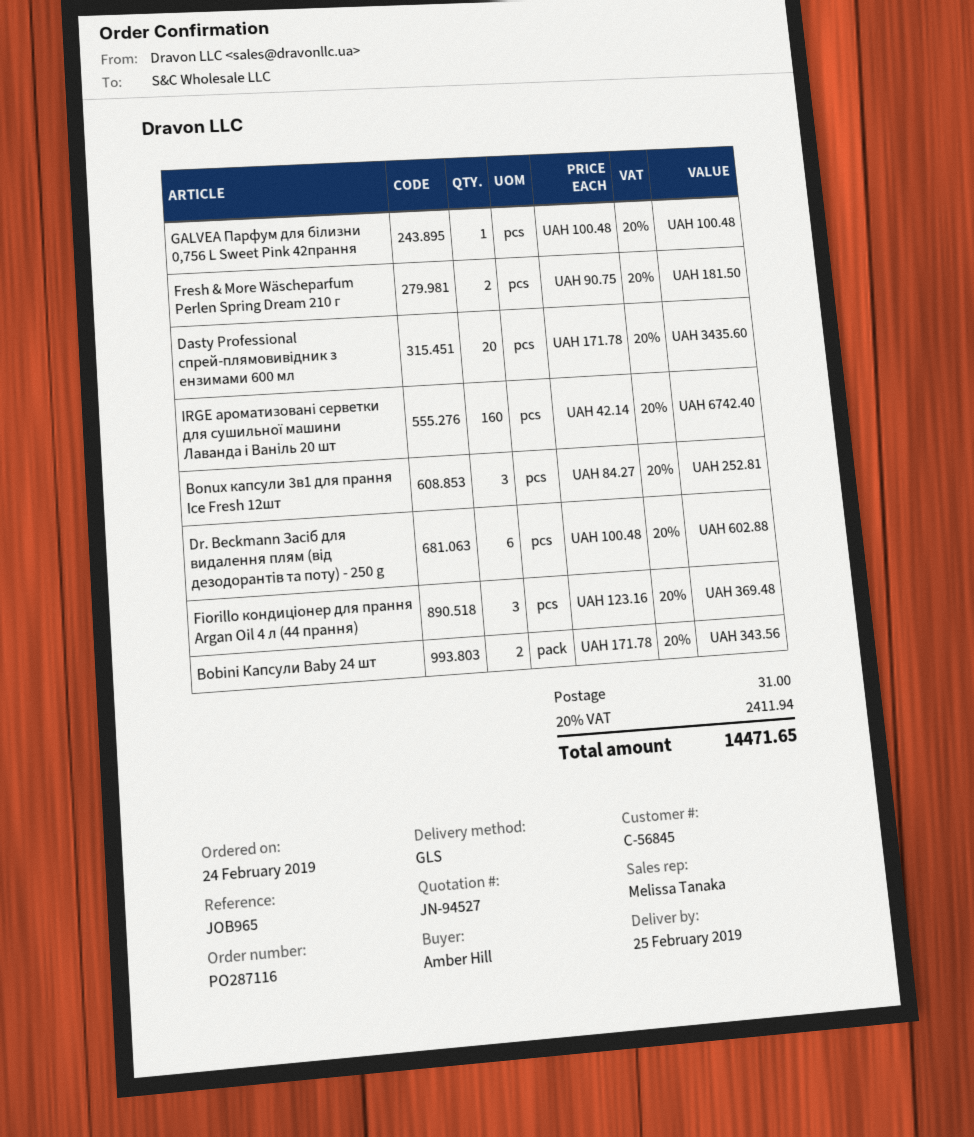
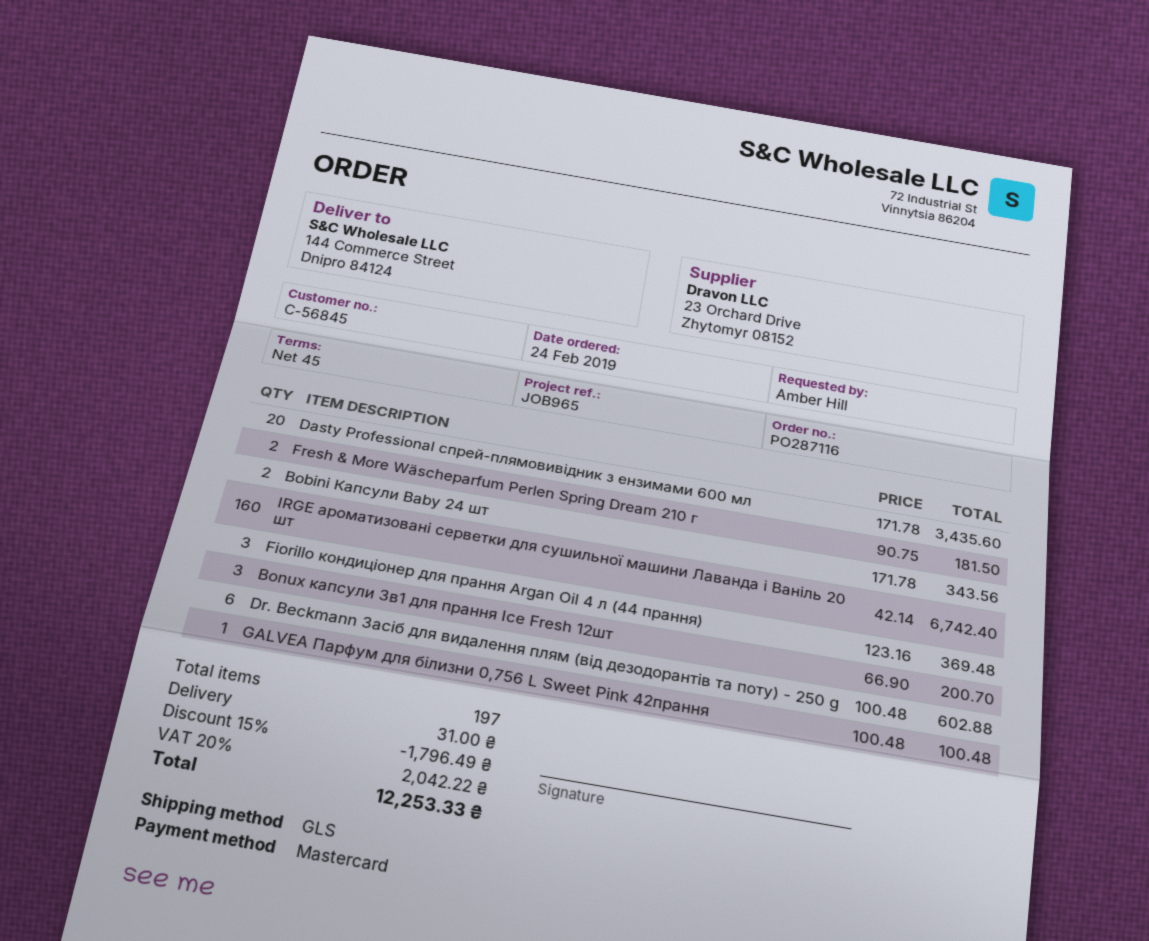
Bonux капсули 3в1 для прання Ice Fresh 12шт: 3 x 84.27 = 252.81 -> 3 x 66.90 = 200.70
discount: none -> 15% = 1796.49
tax: 20% = 2411.94 -> 20% = 2042.22
total: 14471.65 -> 12253.33

